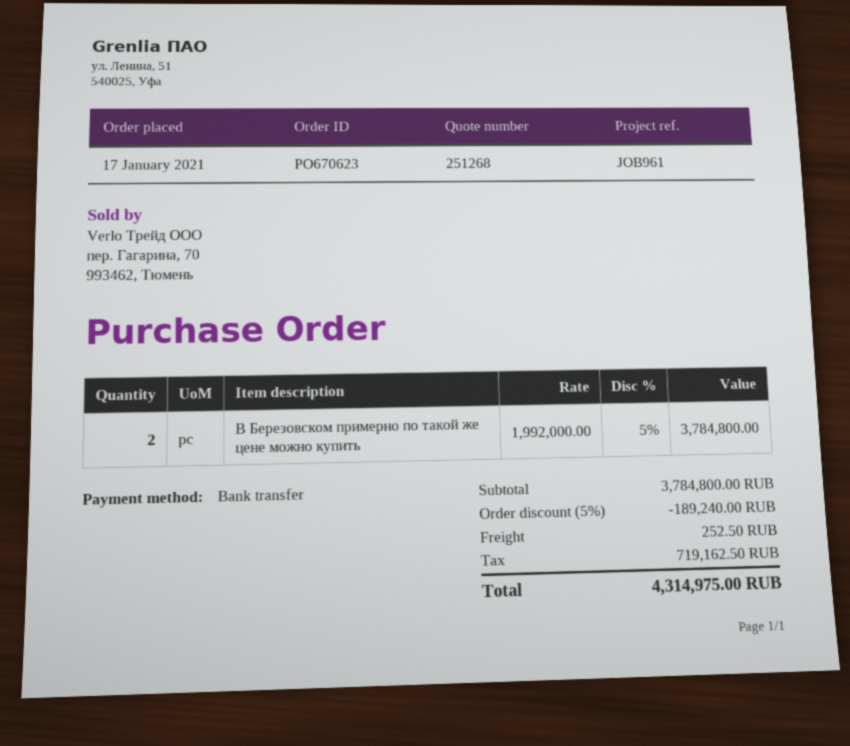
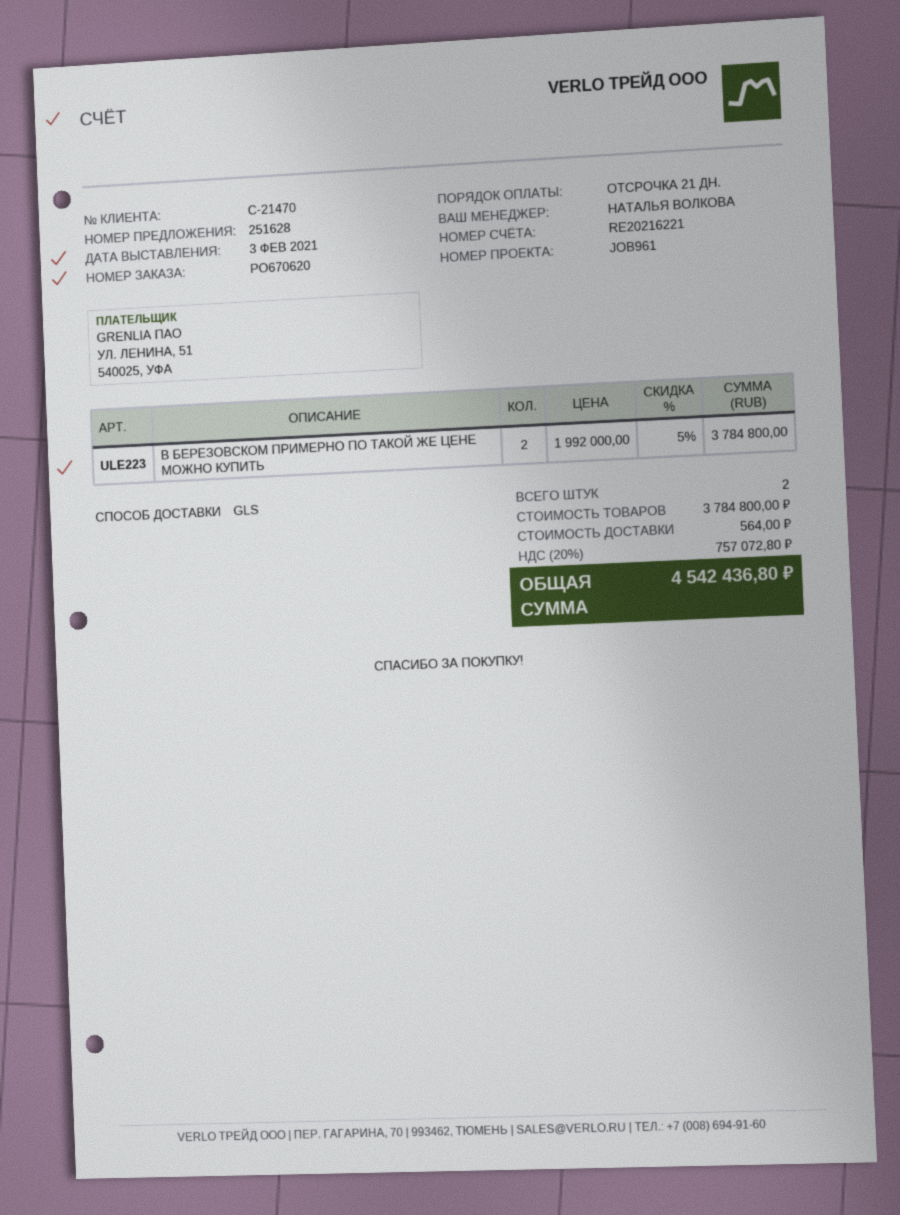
quote number: 251268 -> 251628
order number: PO670623 -> PO670620
discount: 5% = 189240.00 -> none
shipping: 252.50 -> 564.00
tax: 719162.50 -> 757072.80
total: 4314975.00 -> 4542436.80

